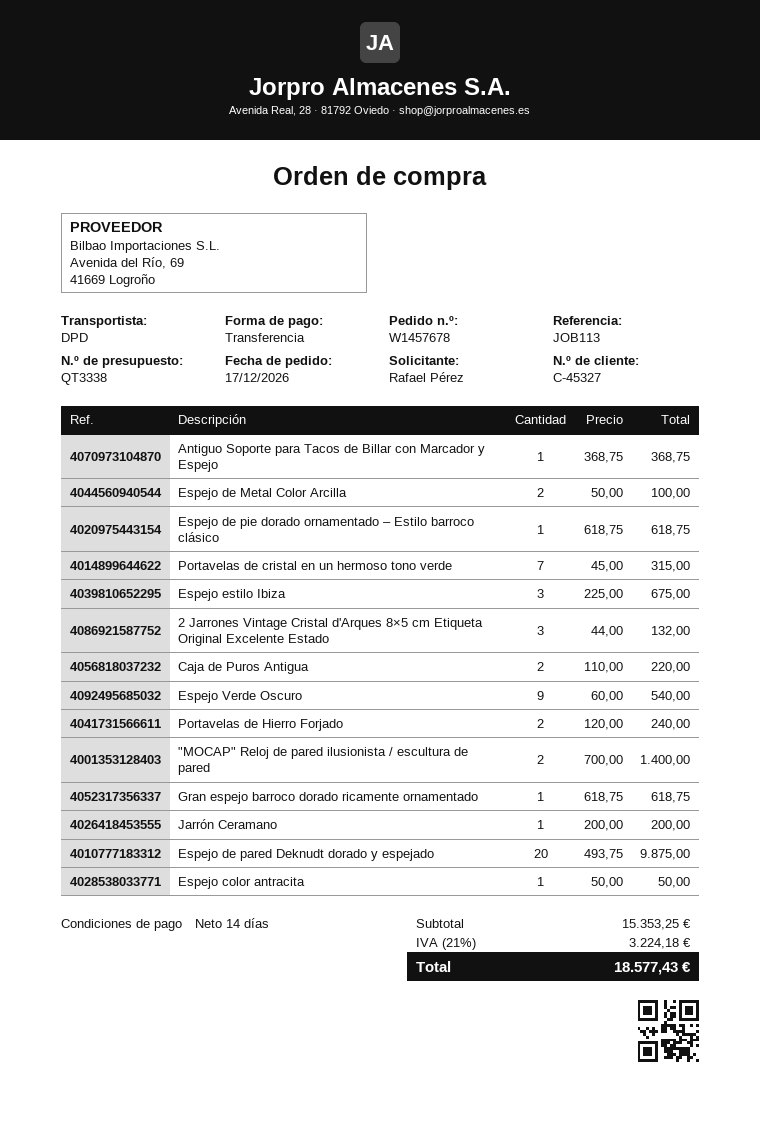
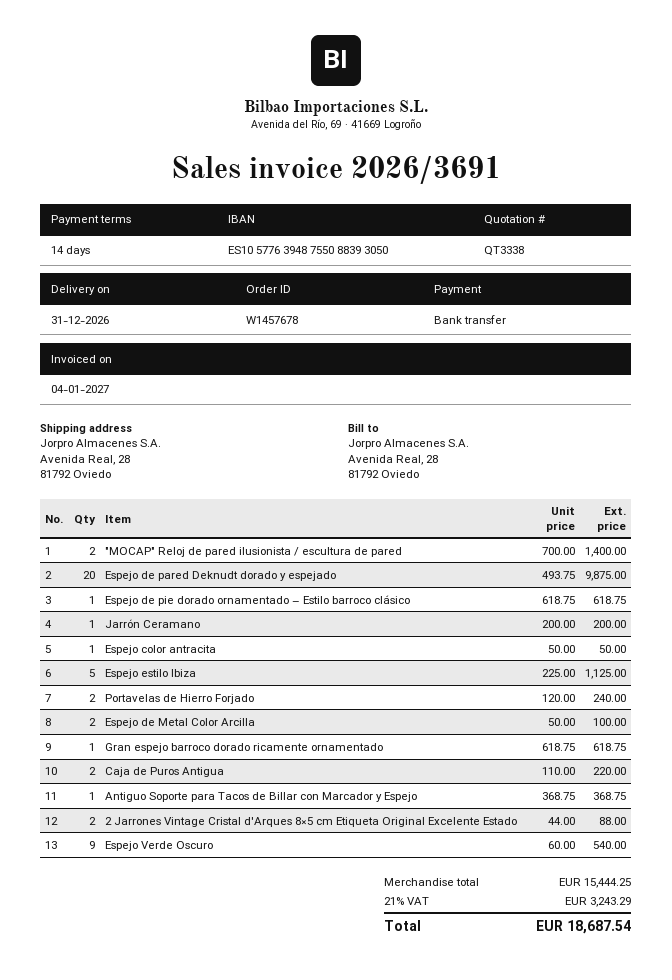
Portavelas de cristal en un hermoso tono verde: 7 x 45.00 = 315.00 -> none
Espejo estilo Ibiza: 3 x 225.00 = 675.00 -> 5 x 225.00 = 1125.00
2 Jarrones Vintage Cristal d'Arques 8×5 cm Etiqueta Original Excelente Estado: 3 x 44.00 = 132.00 -> 2 x 44.00 = 88.00
subtotal: 15353.25 -> 15444.25
tax: 21% = 3224.18 -> 21% = 3243.29
total: 18577.43 -> 18687.54

